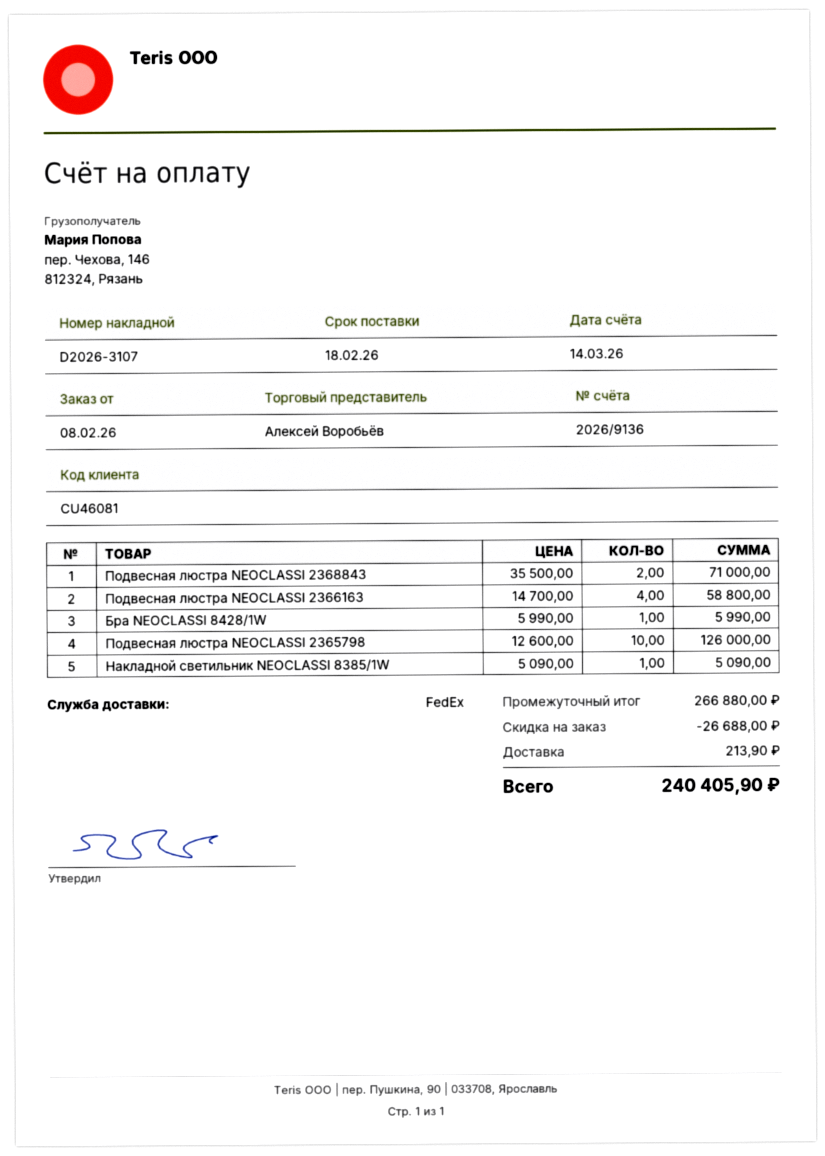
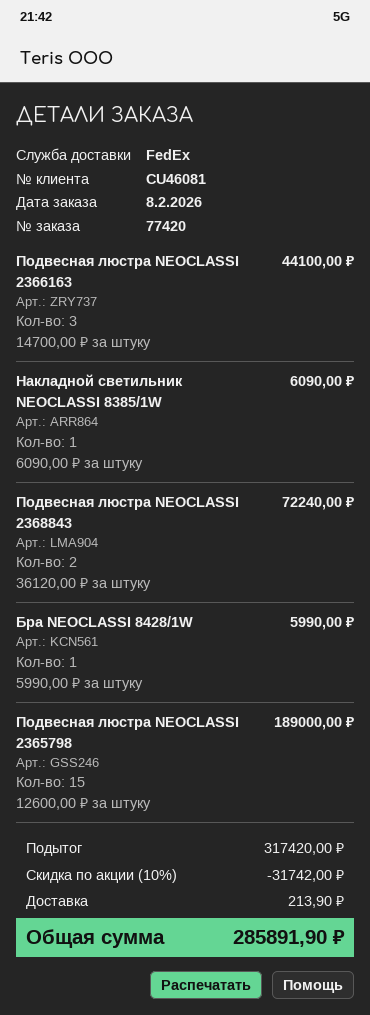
Подвесная люстра NEOCLASSI 2368843: 2 x 35500.00 = 71000.00 -> 2 x 36120.00 = 72240.00
Подвесная люстра NEOCLASSI 2366163: 4 x 14700.00 = 58800.00 -> 3 x 14700.00 = 44100.00
Подвесная люстра NEOCLASSI 2365798: 10 x 12600.00 = 126000.00 -> 15 x 12600.00 = 189000.00
Накладной светильник NEOCLASSI 8385/1W: 1 x 5090.00 = 5090.00 -> 1 x 6090.00 = 6090.00
subtotal: 266880.00 -> 317420.00
discount: 26688.00 -> 31742.00
total: 240405.90 -> 285891.90

